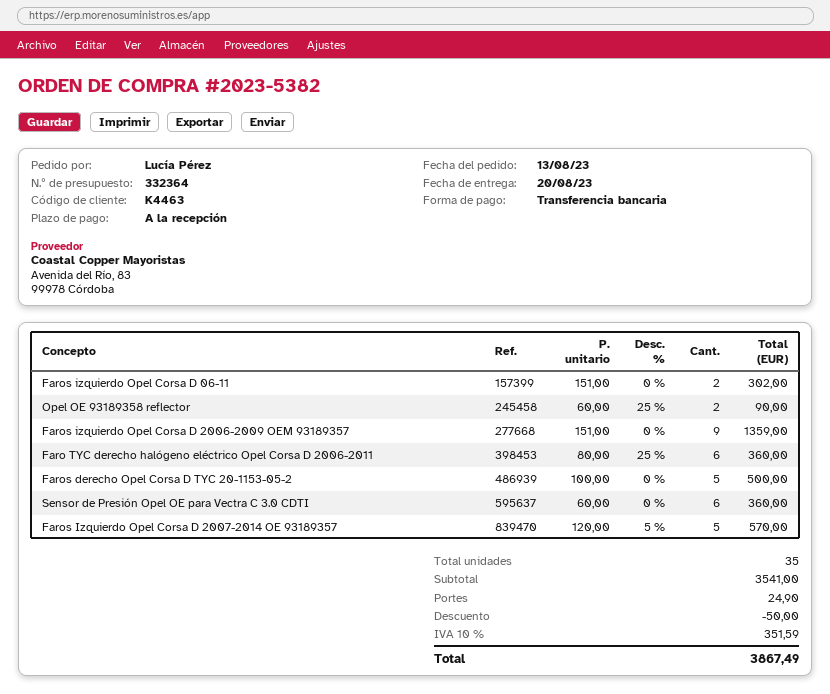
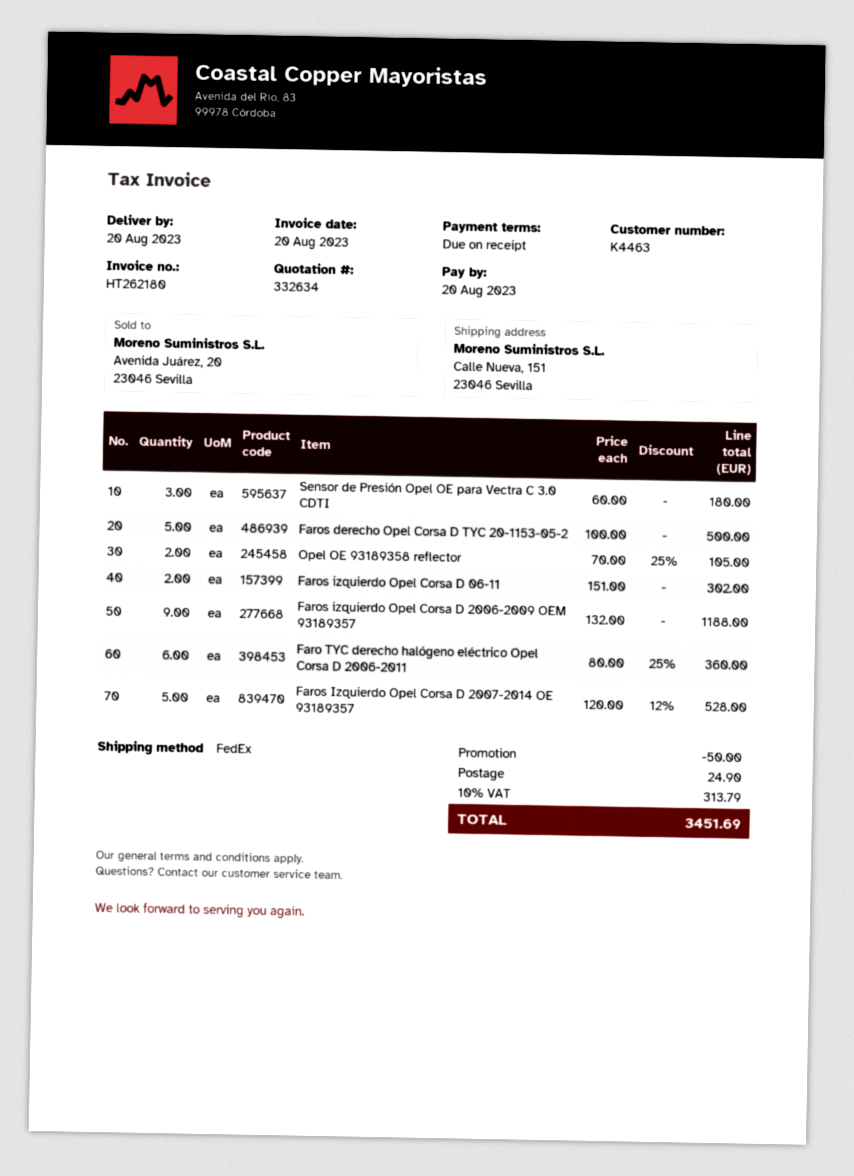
quote number: 332364 -> 332634
Opel OE 93189358 reflector: 2 x 60.00 - 25% = 90.00 -> 2 x 70.00 - 25% = 105.00
Faros izquierdo Opel Corsa D 2006-2009 OEM 93189357: 9 x 151.00 = 1359.00 -> 9 x 132.00 = 1188.00
Sensor de Presión Opel OE para Vectra C 3.0 CDTI: 6 x 60.00 = 360.00 -> 3 x 60.00 = 180.00
Faros Izquierdo Opel Corsa D 2007-2014 OE 93189357: 5 x 120.00 - 5% = 570.00 -> 5 x 120.00 - 12% = 528.00
tax: 10% = 351.59 -> 10% = 313.79
total: 3867.49 -> 3451.69

